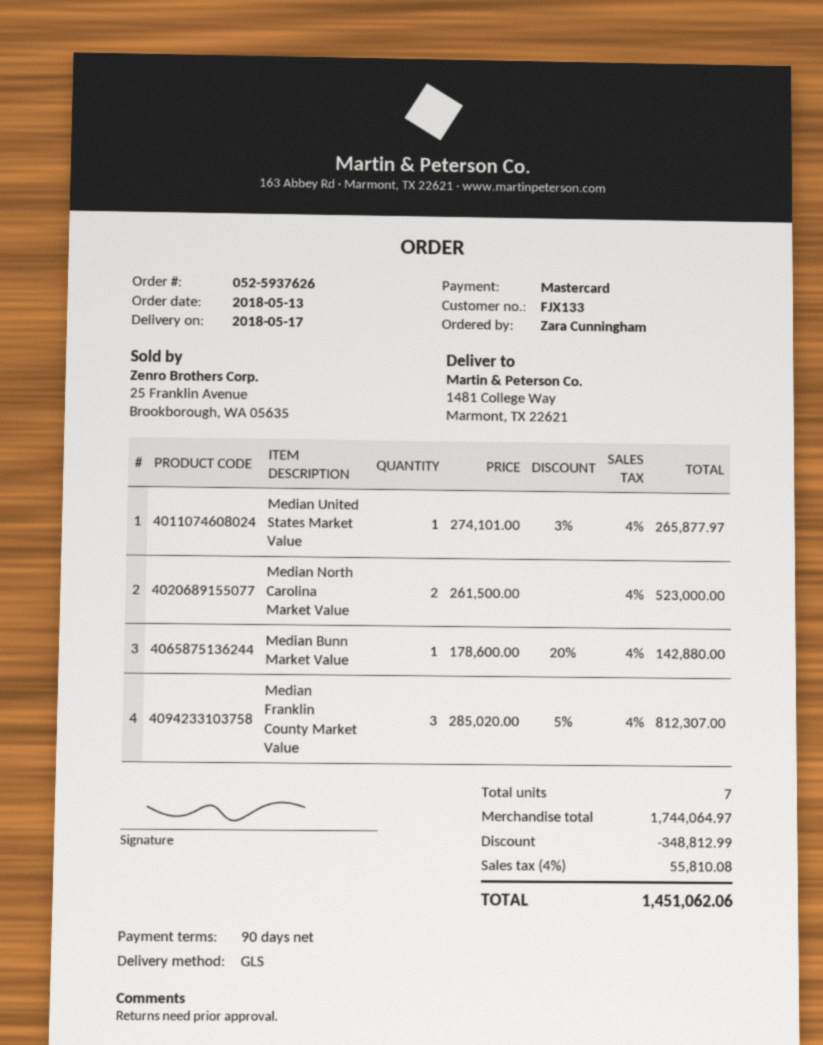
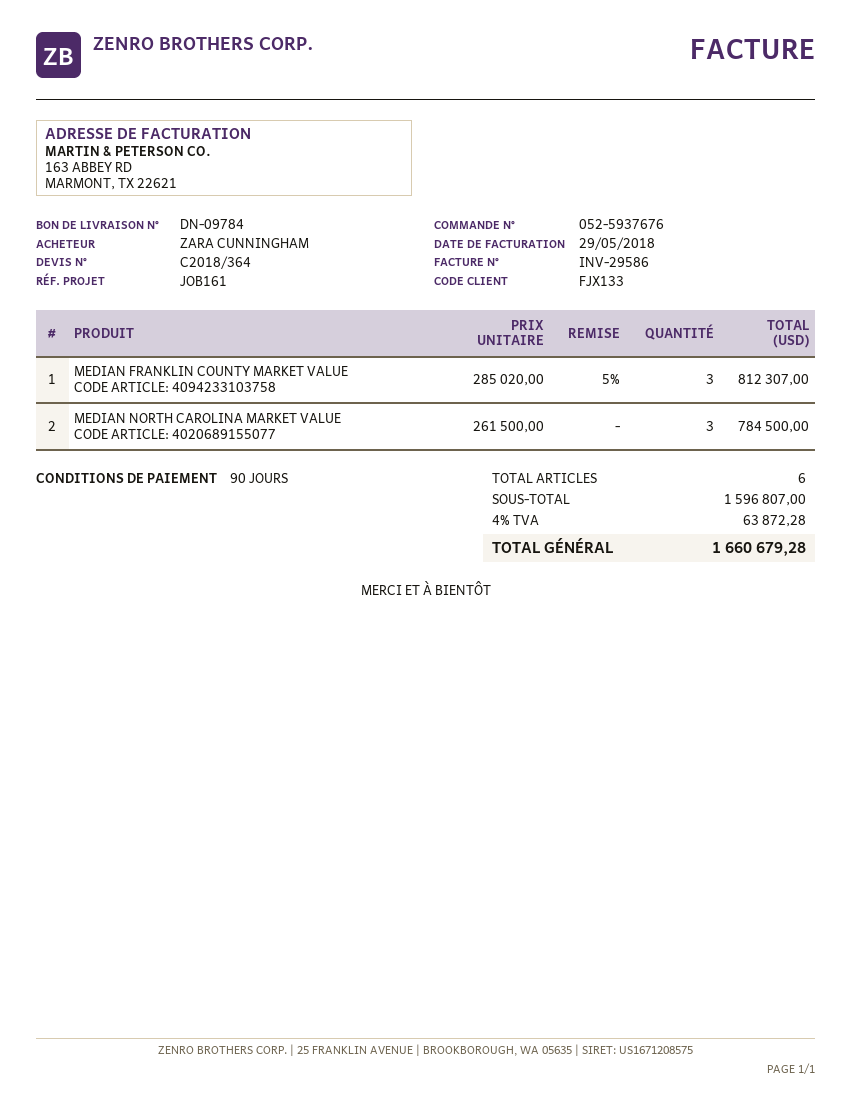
order number: 052-5937626 -> 052-5937676
Median United States Market Value: 1 x 274101.00 - 3% = 265877.97 -> none
Median North Carolina Market Value: 2 x 261500.00 = 523000.00 -> 3 x 261500.00 = 784500.00
Median Bunn Market Value: 1 x 178600.00 - 20% = 142880.00 -> none
total quantity: 7 -> 6
subtotal: 1744064.97 -> 1596807.00
discount: 348812.99 -> none
tax: 4% = 55810.08 -> 4% = 63872.28
total: 1451062.06 -> 1660679.28

